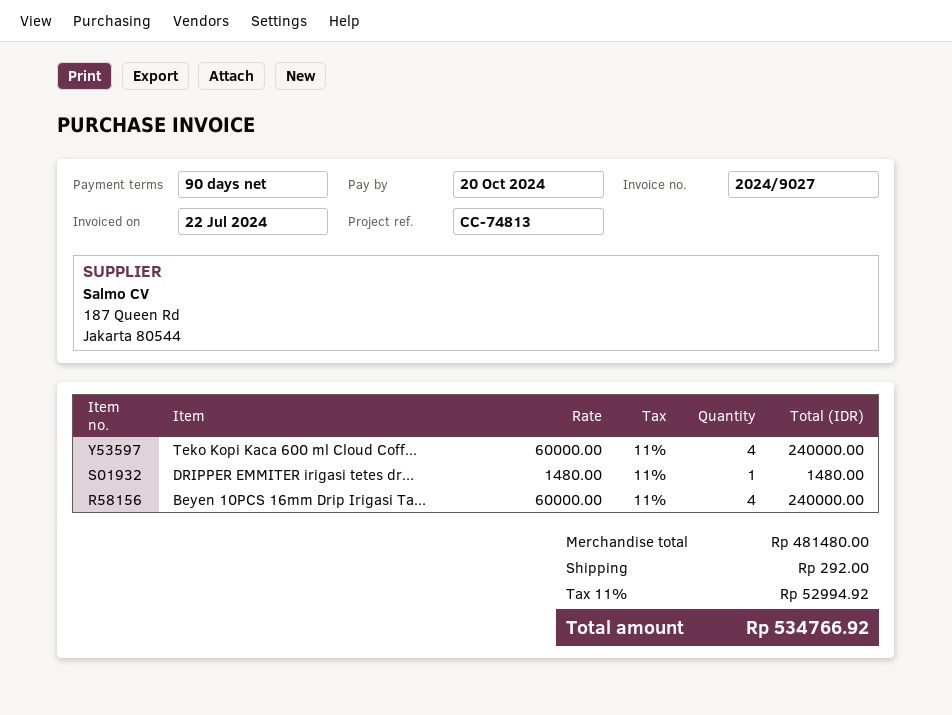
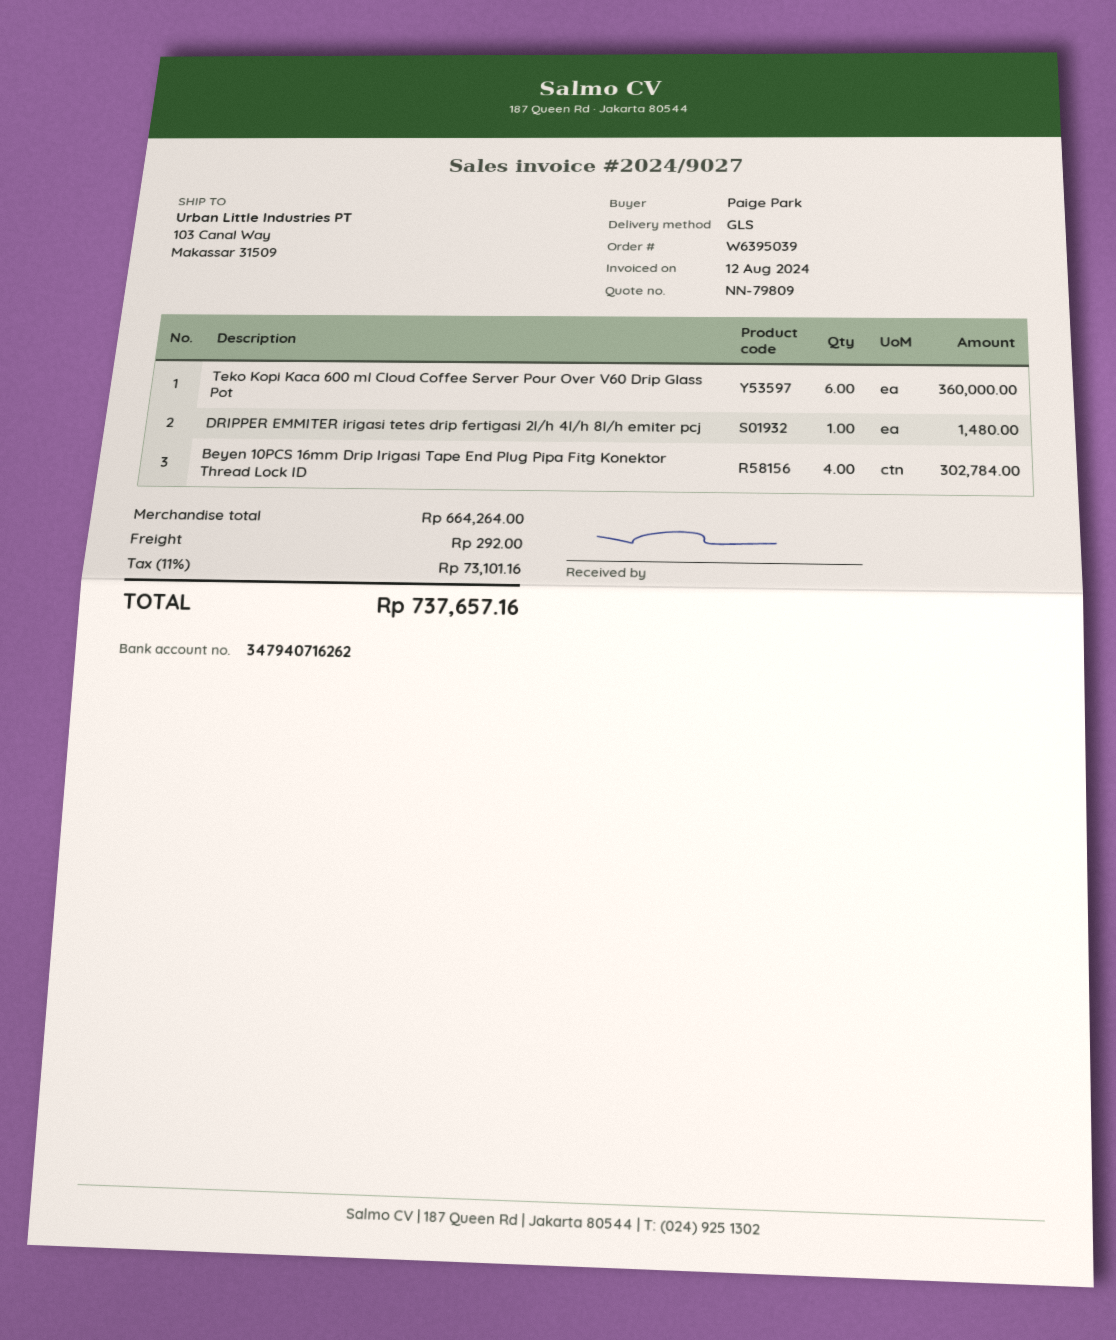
invoice date: 2024-07-22 -> 2024-08-12
Teko Kopi Kaca 600 ml Cloud Coff...: 4 for 240000.00 -> 6 for 360000.00
Beyen 10PCS 16mm Drip Irigasi Ta...: 4 for 240000.00 -> 4 for 302784.00
subtotal: 481480.00 -> 664264.00
tax: 11% = 52994.92 -> 11% = 73101.16
total: 534766.92 -> 737657.16

